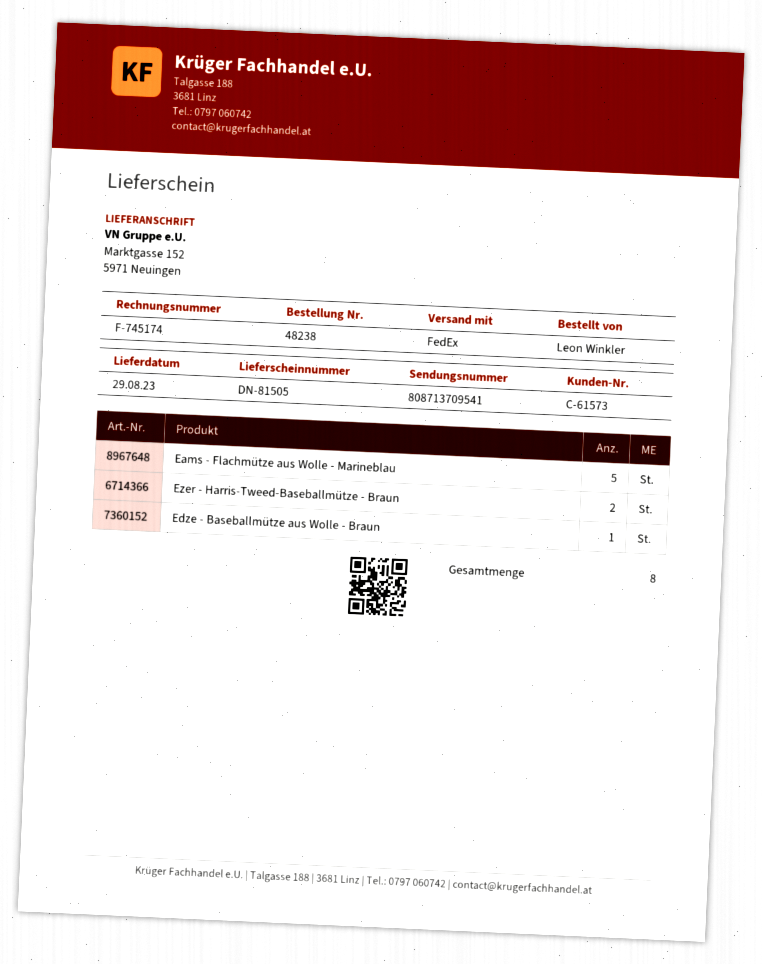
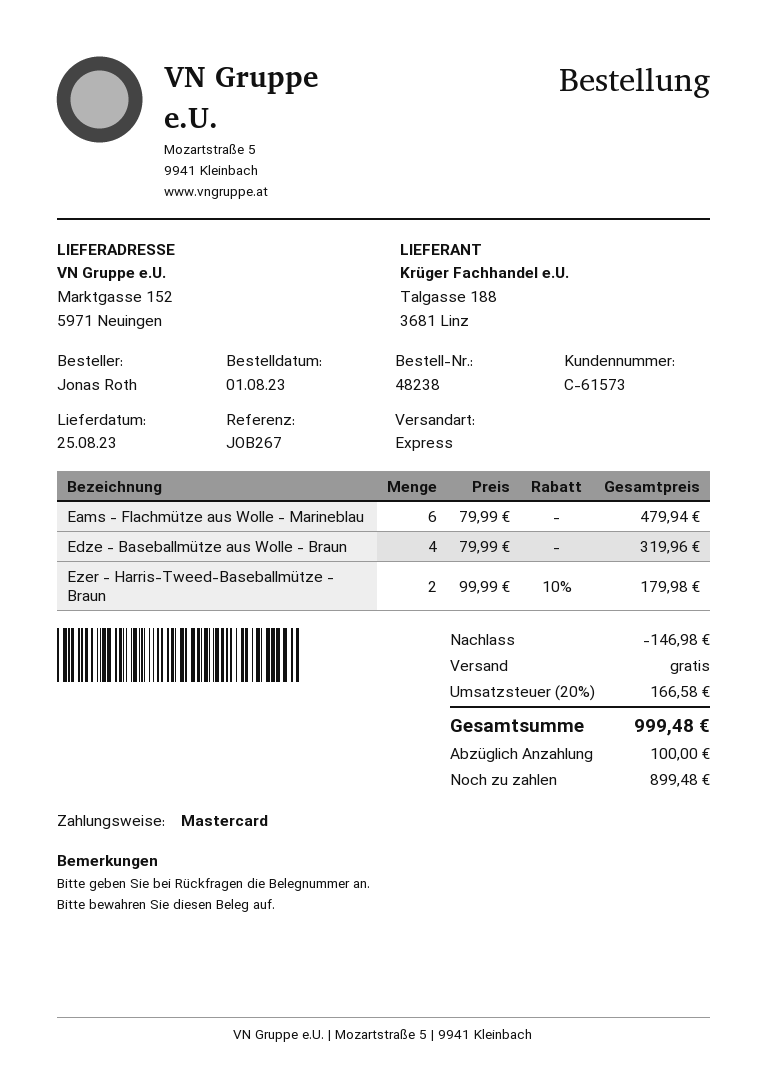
delivery date: 2023-08-29 -> 2023-08-25
ordered by: Leon Winkler -> Jonas Roth
shipping method: FedEx -> express
Eams - Flachmütze aus Wolle - Marineblau: 5 -> 6
Edze - Baseballmütze aus Wolle - Braun: 1 -> 4

